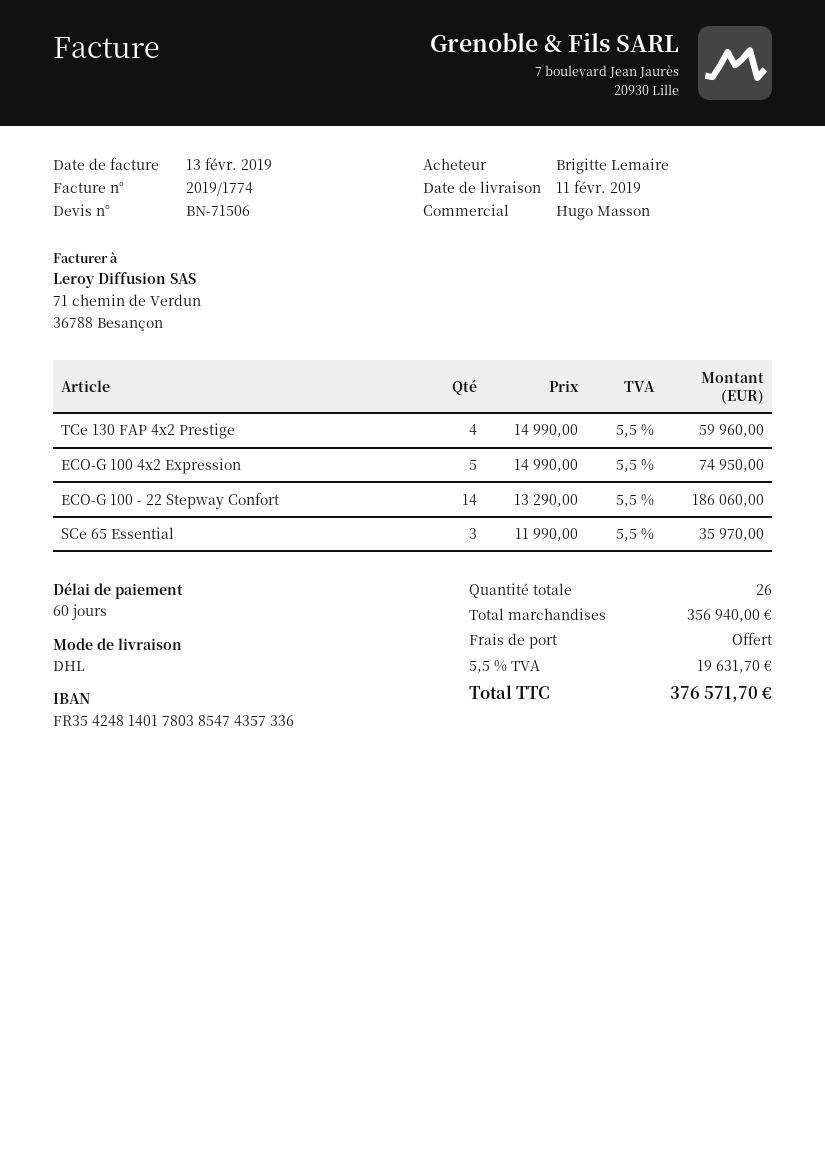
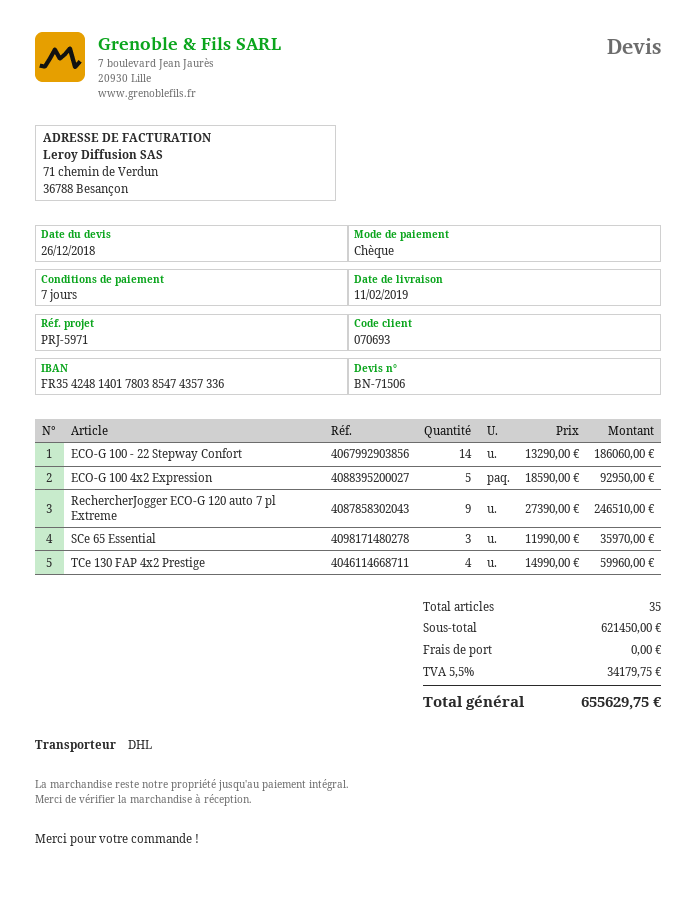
payment terms: 60 days -> 7 days
ECO-G 100 4x2 Expression: 5 x 14990.00 = 74950.00 -> 5 x 18590.00 = 92950.00
RechercherJogger ECO-G 120 auto 7 pl Extreme: none -> 9 x 27390.00 = 246510.00
total quantity: 26 -> 35
subtotal: 356940.00 -> 621450.00
tax: 5.5% = 19631.70 -> 5.5% = 34179.75
total: 376571.70 -> 655629.75

